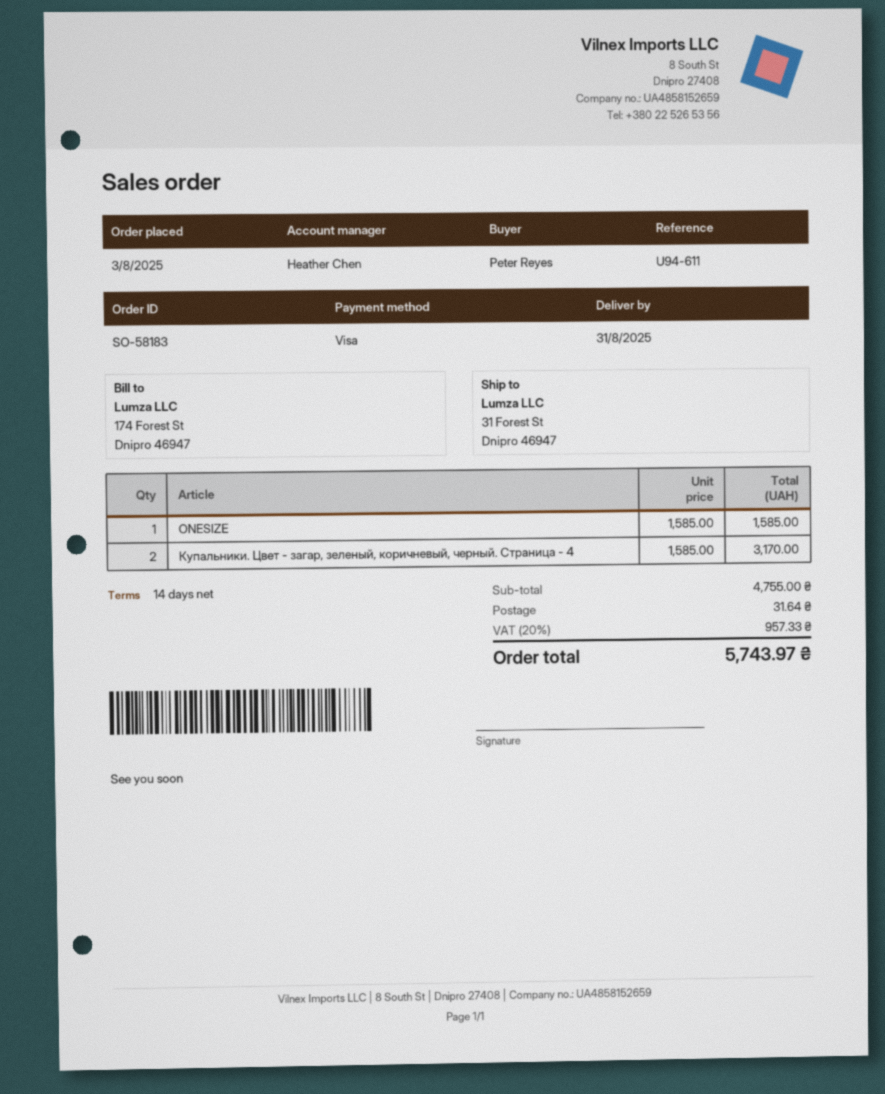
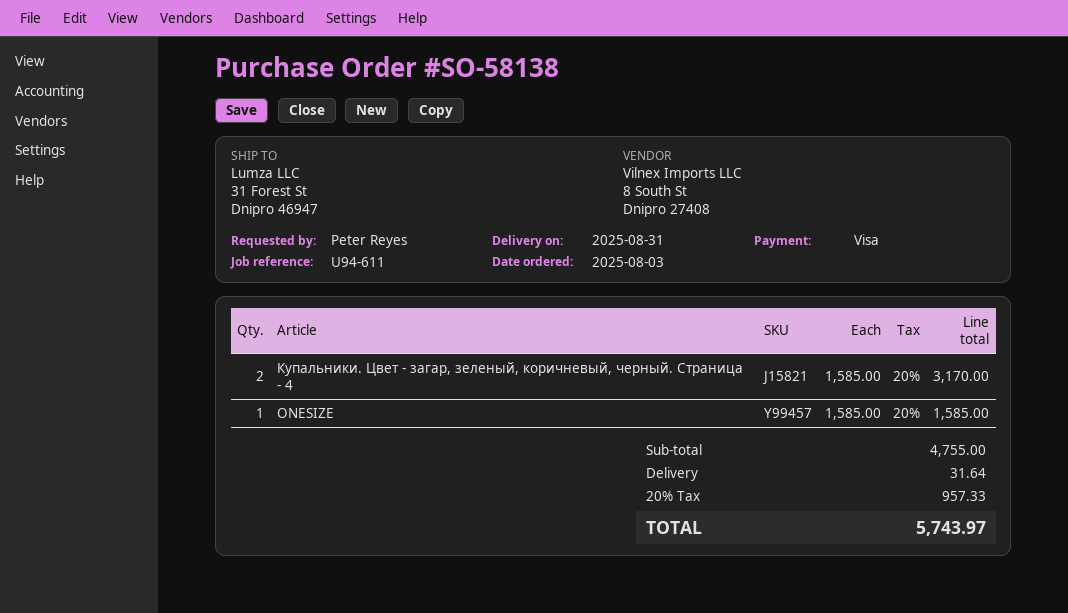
order number: SO-58183 -> SO-58138

